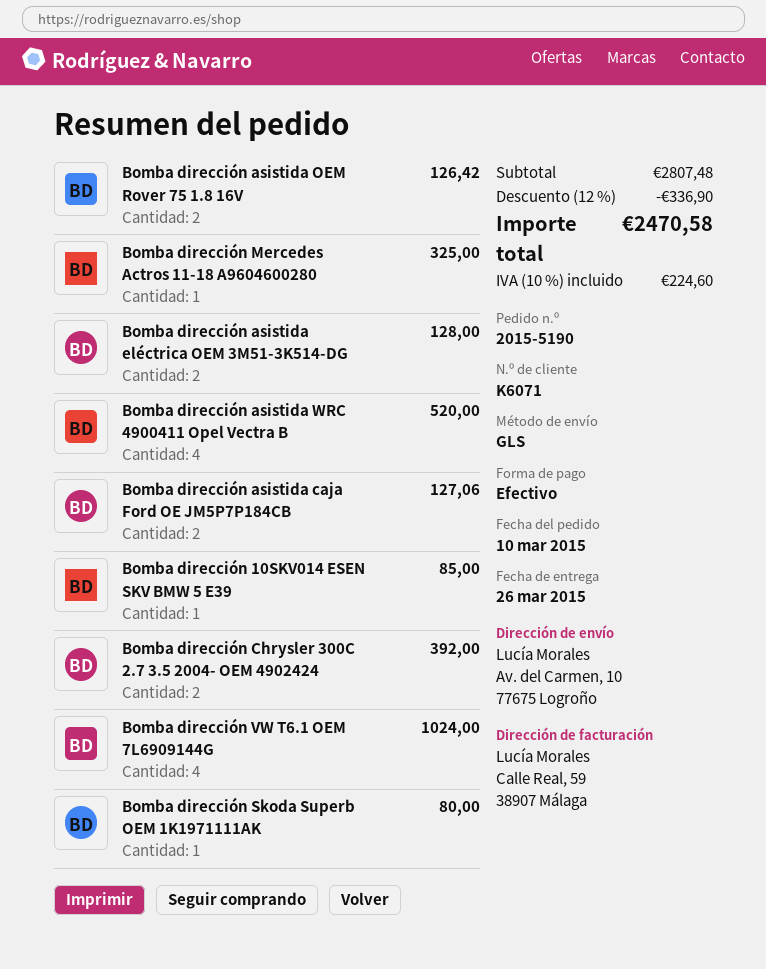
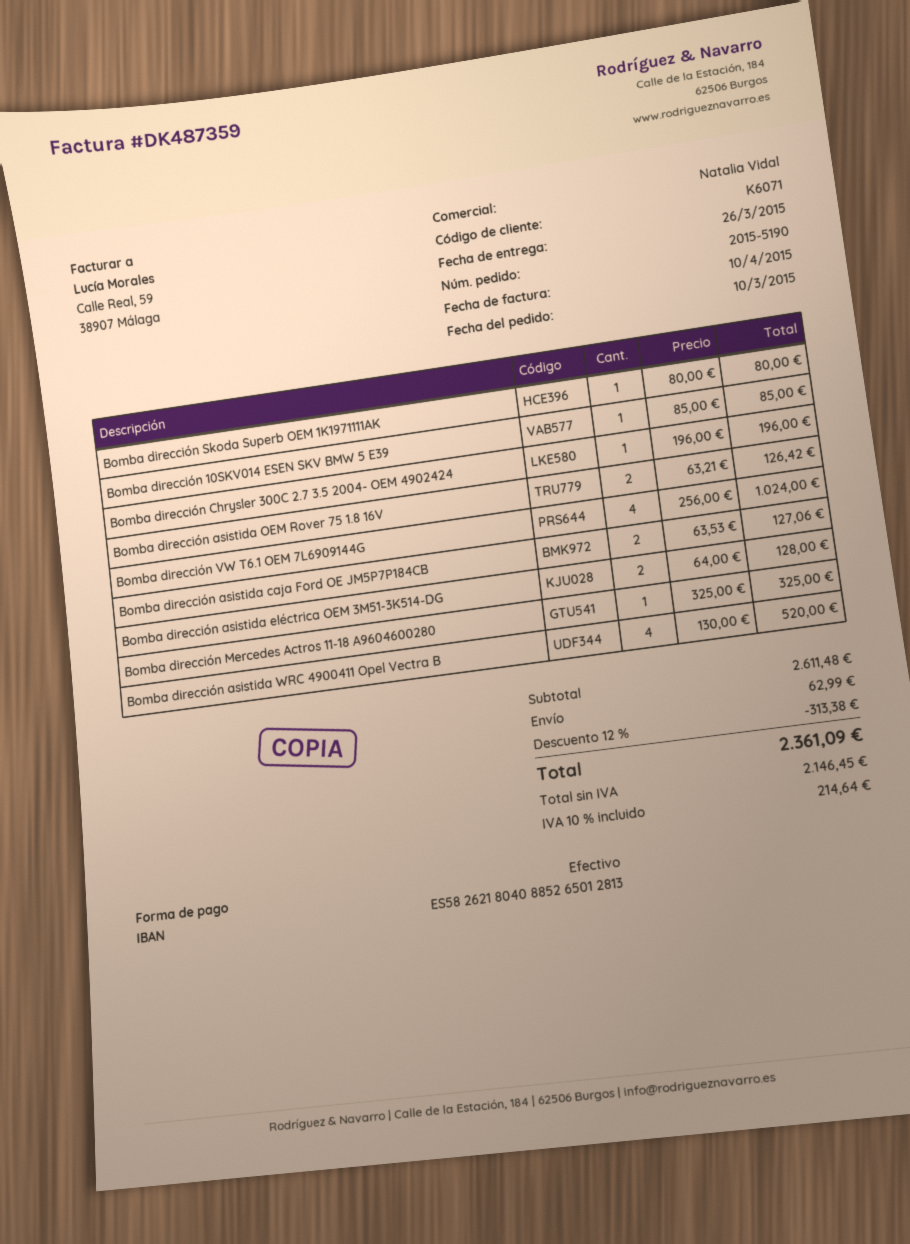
Bomba dirección Chrysler 300C 2.7 3.5 2004- OEM 4902424: 2 for 392.00 -> 1 for 196.00
subtotal: 2807.48 -> 2611.48
discount: 12% = 336.90 -> 12% = 313.38
shipping: none -> 62.99
tax: 10% = 224.60 -> 10% = 214.64
total: 2470.58 -> 2361.09

